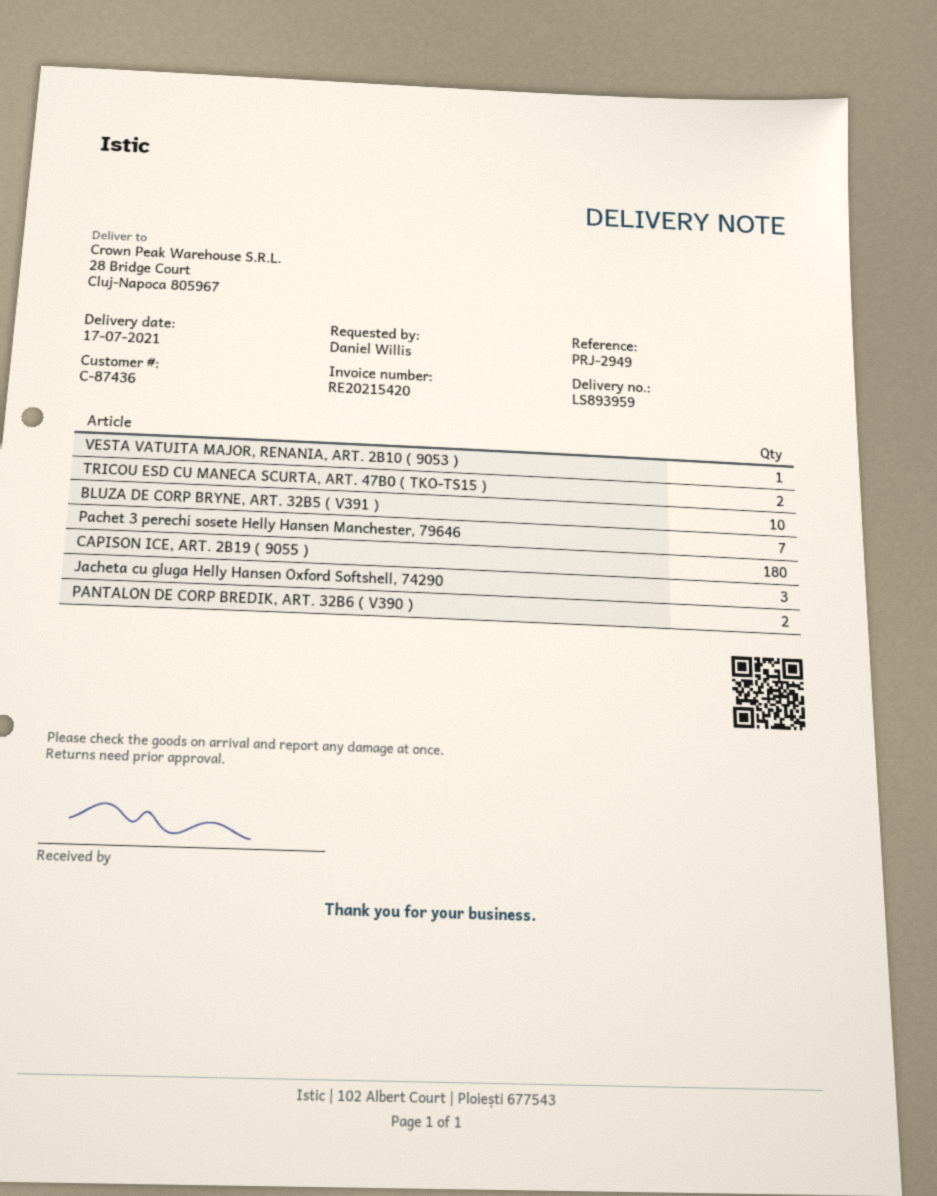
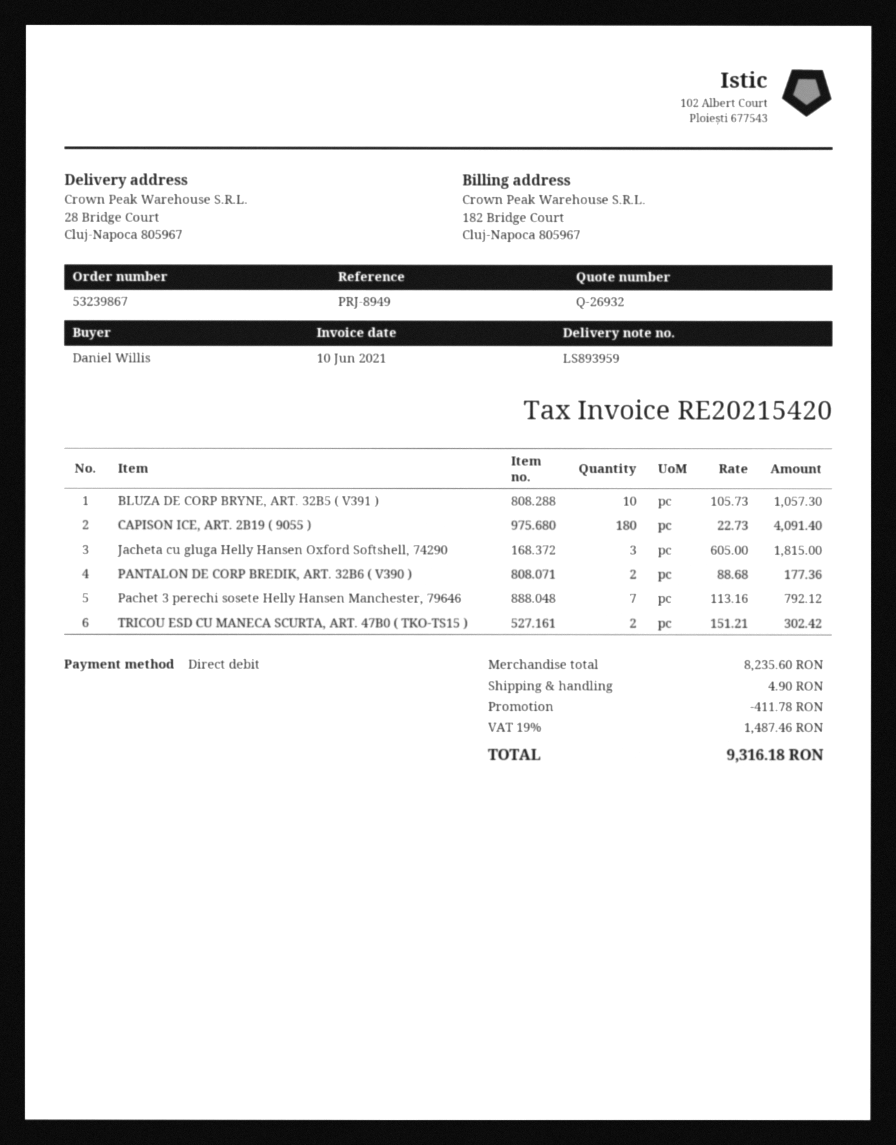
reference: PRJ-2949 -> PRJ-8949
VESTA VATUITA MAJOR, RENANIA, ART. 2B10 ( 9053 ): 1 -> none

